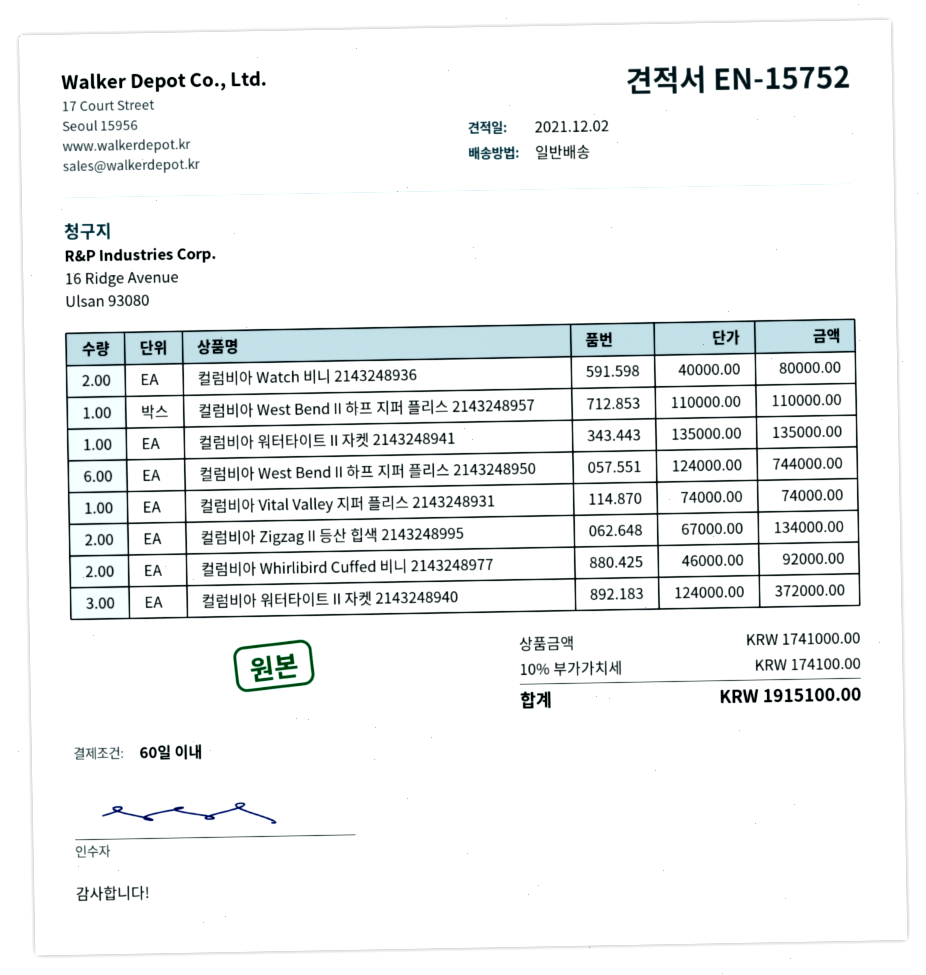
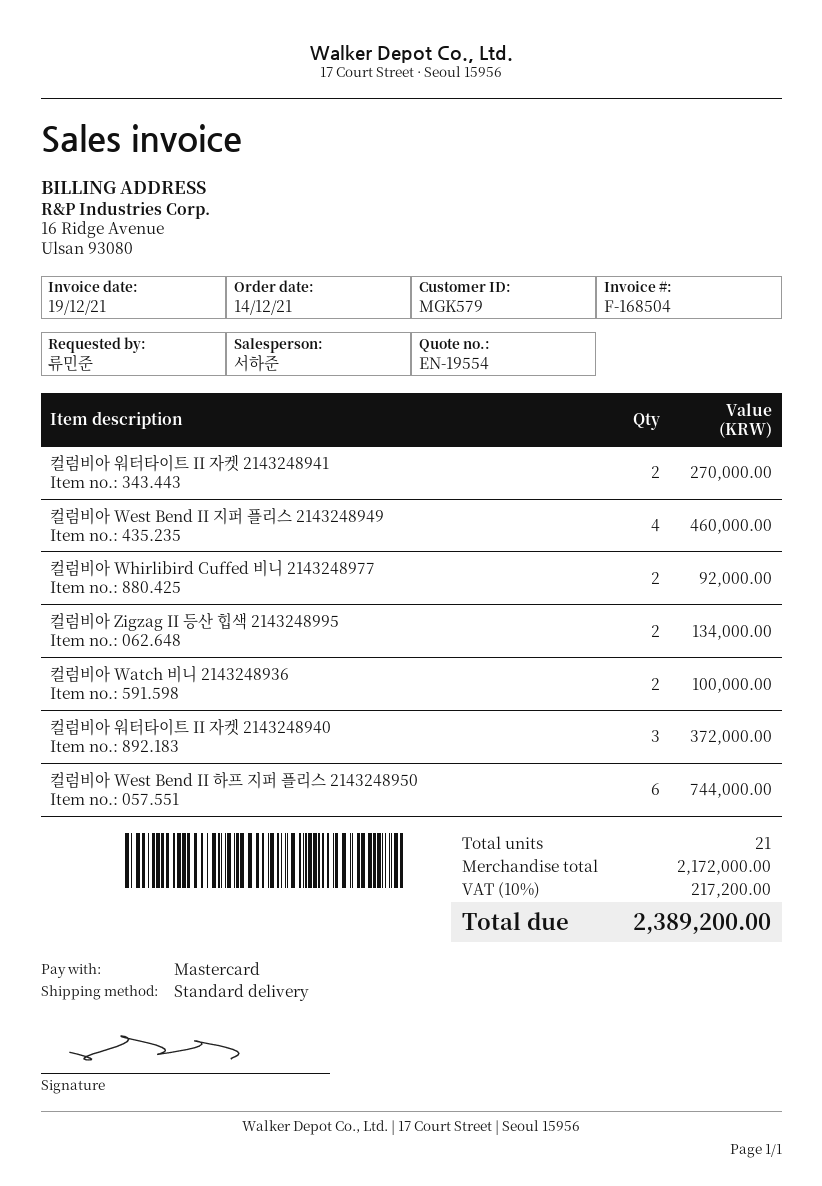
quote number: EN-15752 -> EN-19554
컬럼비아 Watch 비니 2143248936: 2 for 80000.00 -> 2 for 100000.00
컬럼비아 West Bend II 하프 지퍼 플리스 2143248957: 1 for 110000.00 -> none
컬럼비아 워터타이트 II 자켓 2143248941: 1 for 135000.00 -> 2 for 270000.00
컬럼비아 Vital Valley 지퍼 플리스 2143248931: 1 for 74000.00 -> none
컬럼비아 West Bend II 지퍼 플리스 2143248949: none -> 4 for 460000.00
subtotal: 1741000.00 -> 2172000.00
tax: 10% = 174100.00 -> 10% = 217200.00
total: 1915100.00 -> 2389200.00

